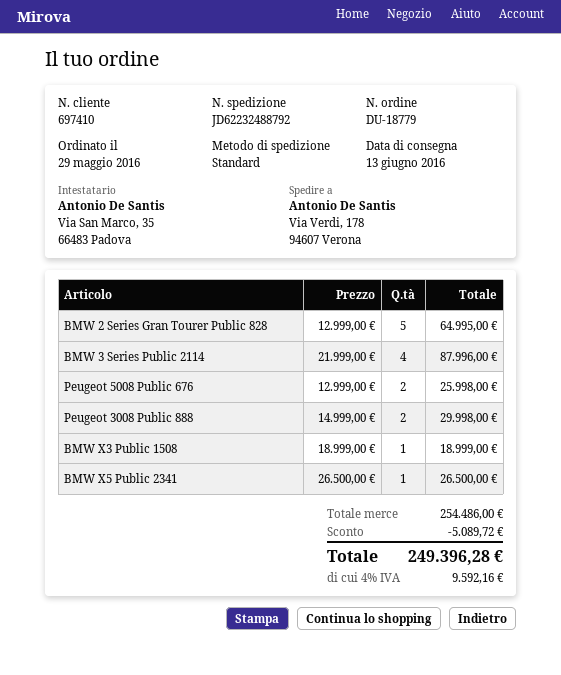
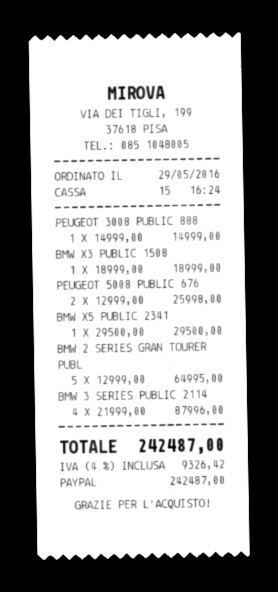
Peugeot 3008 Public 888: 2 x 14999.00 = 29998.00 -> 1 x 14999.00 = 14999.00
BMW X5 Public 2341: 1 x 26500.00 = 26500.00 -> 1 x 29500.00 = 29500.00
discount: 5089.72 -> none
tax: 4% = 9592.16 -> 4% = 9326.42
total: 249396.28 -> 242487.00

